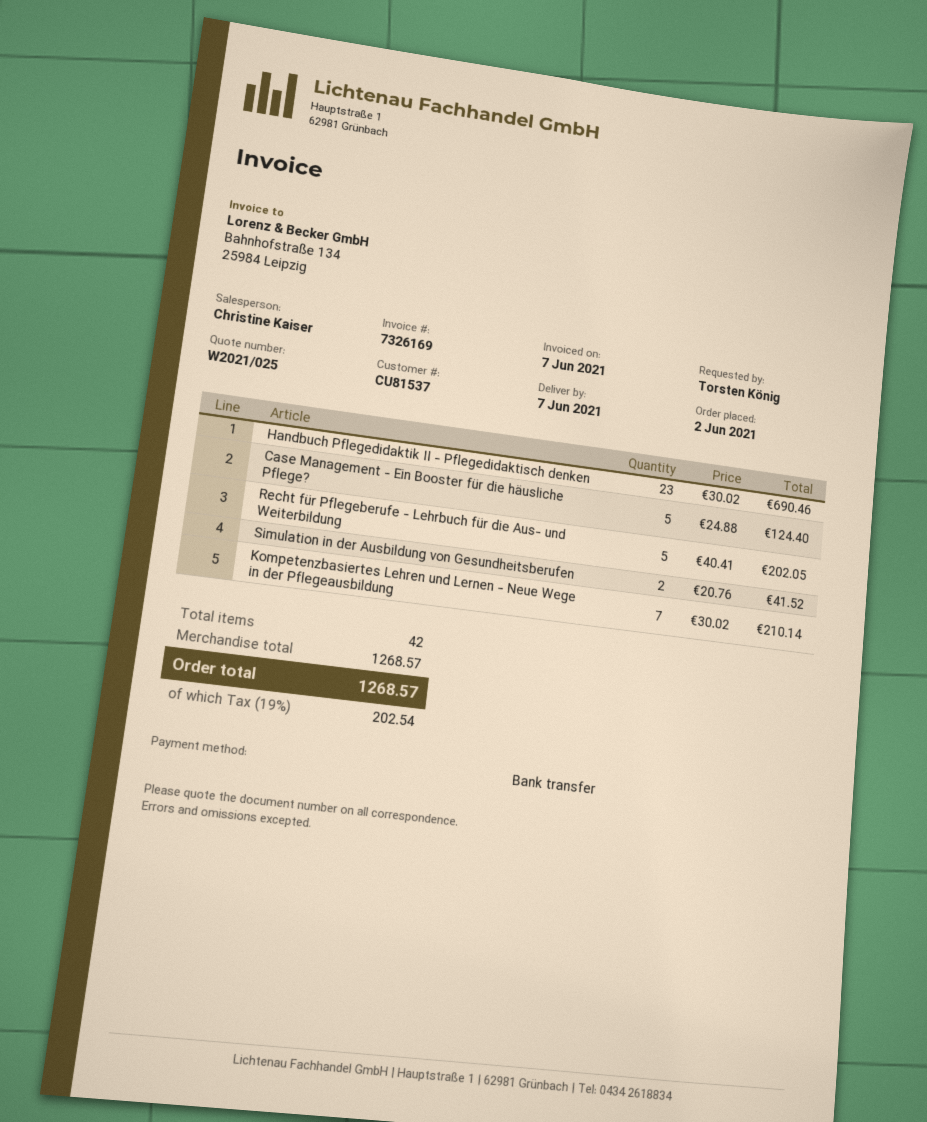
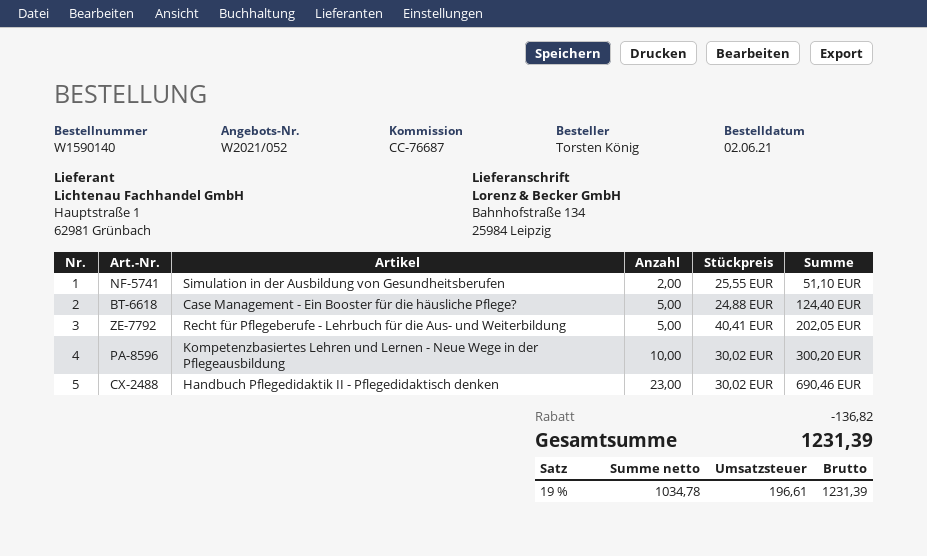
quote number: W2021/025 -> W2021/052
Simulation in der Ausbildung von Gesundheitsberufen: 2 x 20.76 = 41.52 -> 2 x 25.55 = 51.10
Kompetenzbasiertes Lehren und Lernen - Neue Wege in der Pflegeausbildung: 7 x 30.02 = 210.14 -> 10 x 30.02 = 300.20
discount: none -> 136.82
tax: 19% = 202.54 -> 19% = 196.61
total: 1268.57 -> 1231.39

